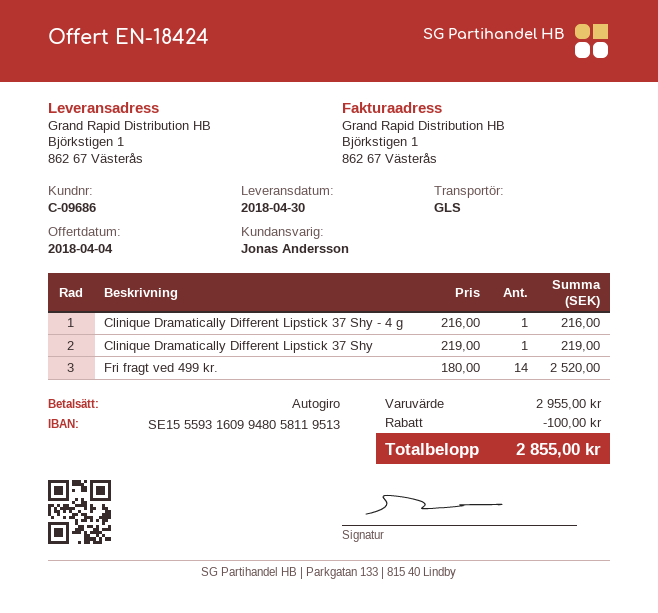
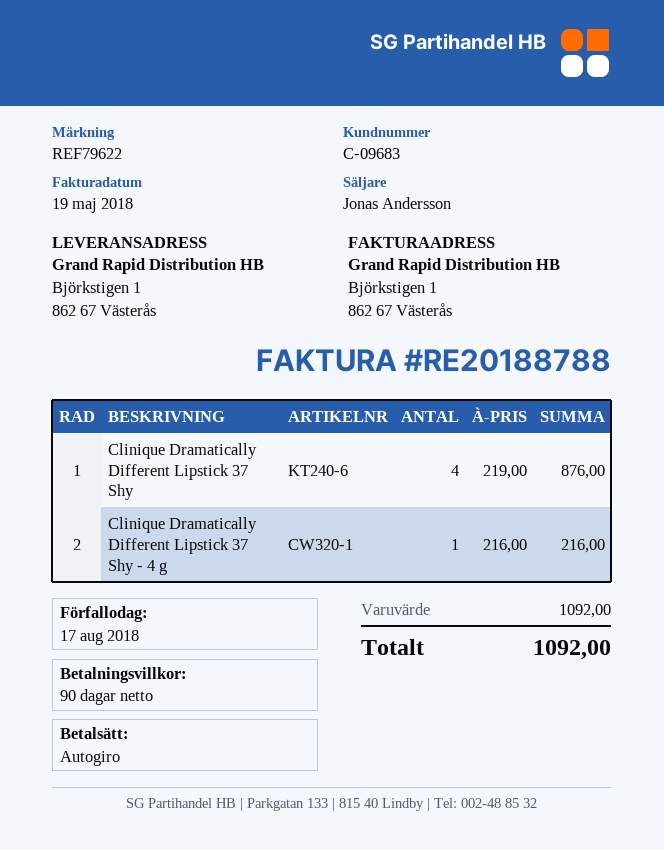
customer number: C-09686 -> C-09683
Clinique Dramatically Different Lipstick 37 Shy: 1 x 219.00 = 219.00 -> 4 x 219.00 = 876.00
Fri fragt ved 499 kr.: 14 x 180.00 = 2520.00 -> none
subtotal: 2955.00 -> 1092.00
discount: 100.00 -> none
total: 2855.00 -> 1092.00

